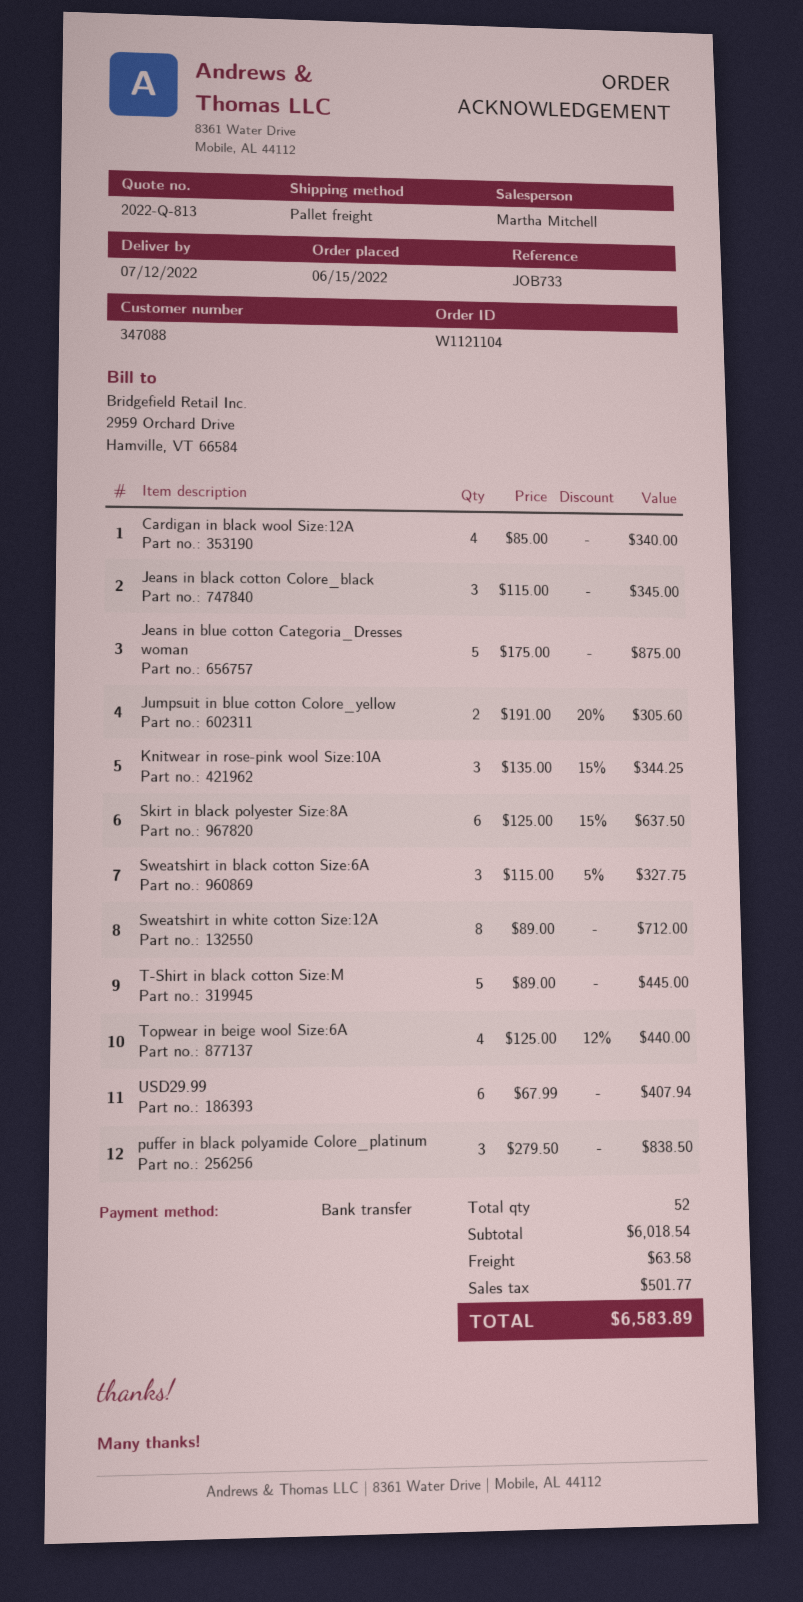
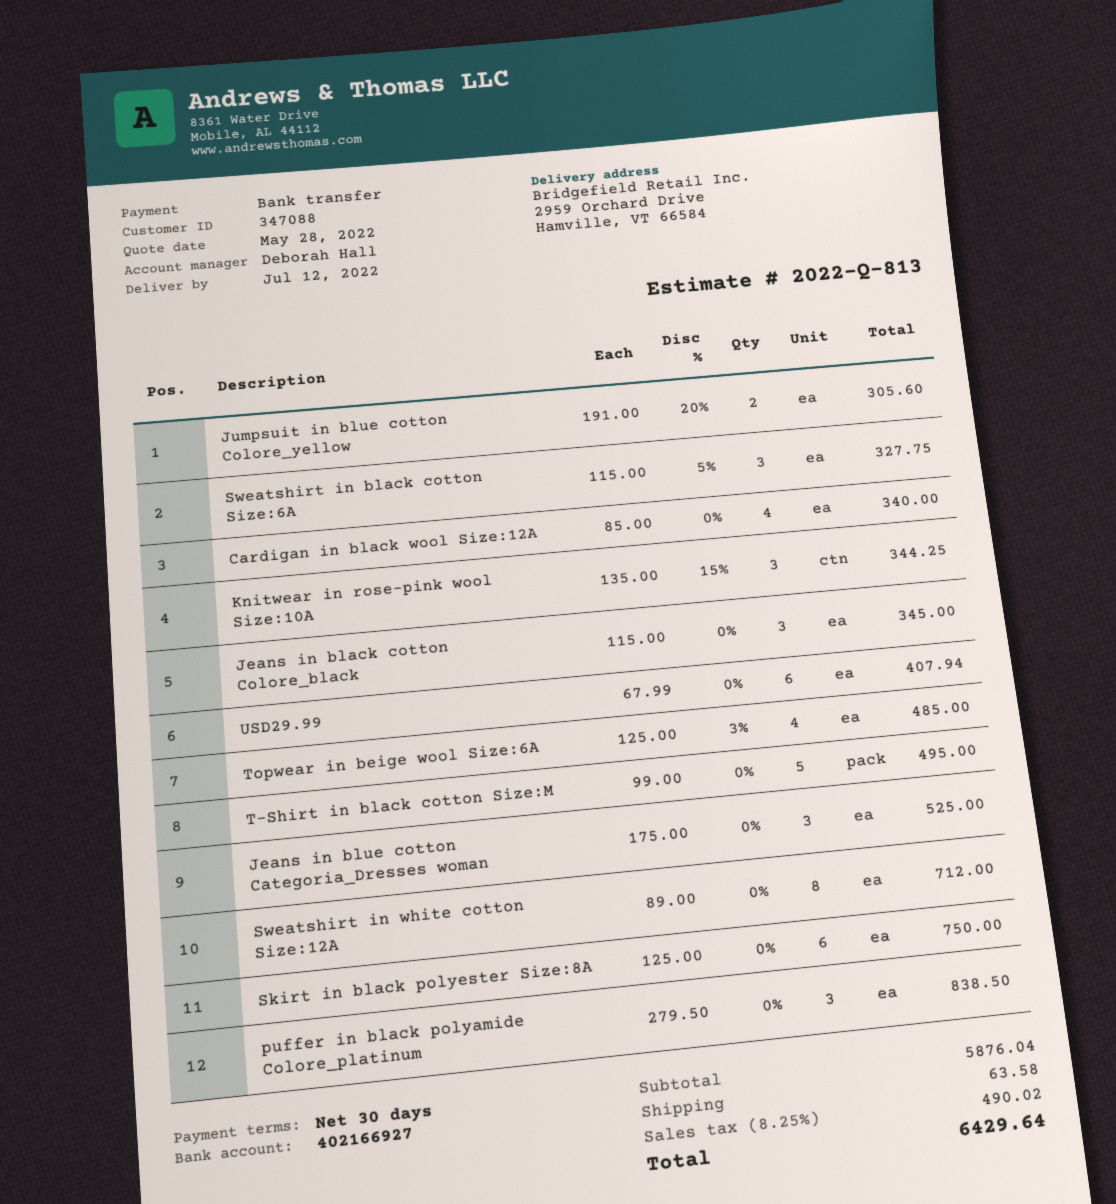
sales rep: Martha Mitchell -> Deborah Hall
Jeans in blue cotton Categoria_Dresses woman: 5 x 175.00 = 875.00 -> 3 x 175.00 = 525.00
Skirt in black polyester Size:8A: 6 x 125.00 - 15% = 637.50 -> 6 x 125.00 = 750.00
T-Shirt in black cotton Size:M: 5 x 89.00 = 445.00 -> 5 x 99.00 = 495.00
Topwear in beige wool Size:6A: 4 x 125.00 - 12% = 440.00 -> 4 x 125.00 - 3% = 485.00
subtotal: 6018.54 -> 5876.04
tax: 501.77 -> 490.02
total: 6583.89 -> 6429.64

